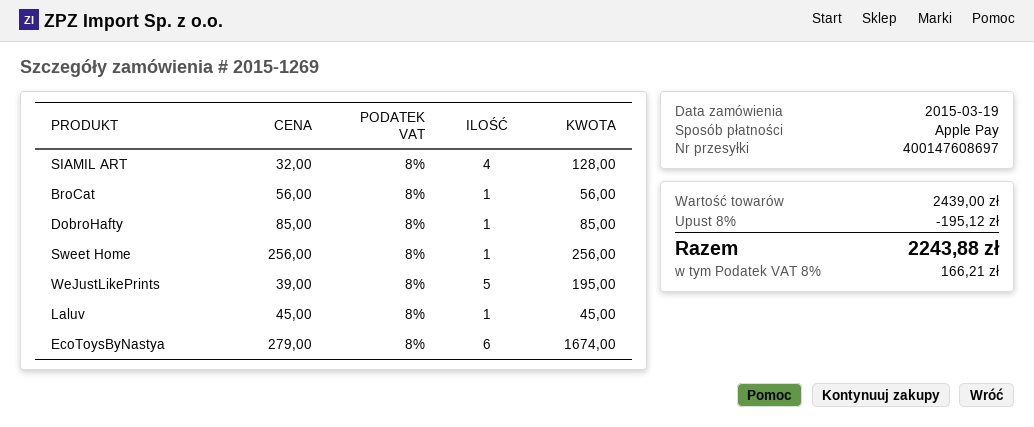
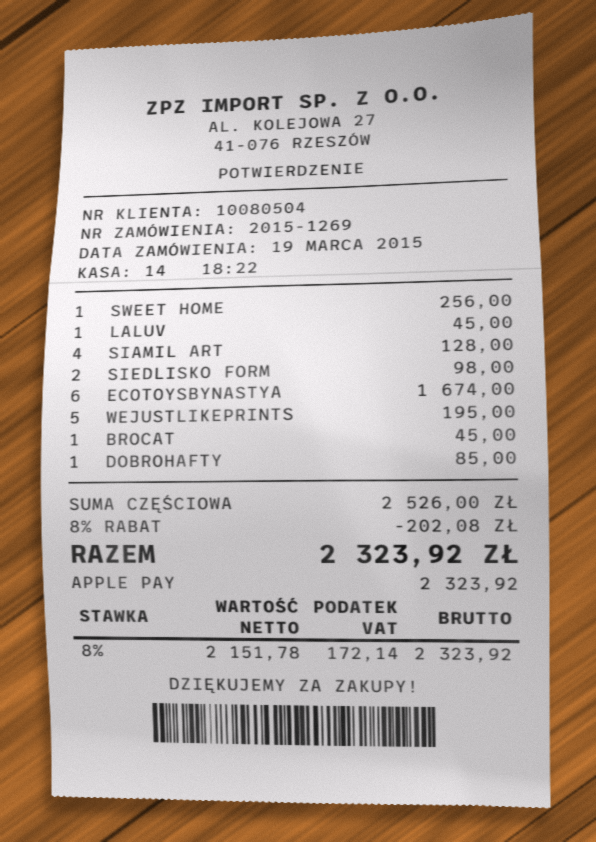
BroCat: 1 for 56.00 -> 1 for 45.00
SIEDLISKO FORM: none -> 2 for 98.00
subtotal: 2439.00 -> 2526.00
discount: 8% = 195.12 -> 8% = 202.08
tax: 8% = 166.21 -> 8% = 172.14
total: 2243.88 -> 2323.92

